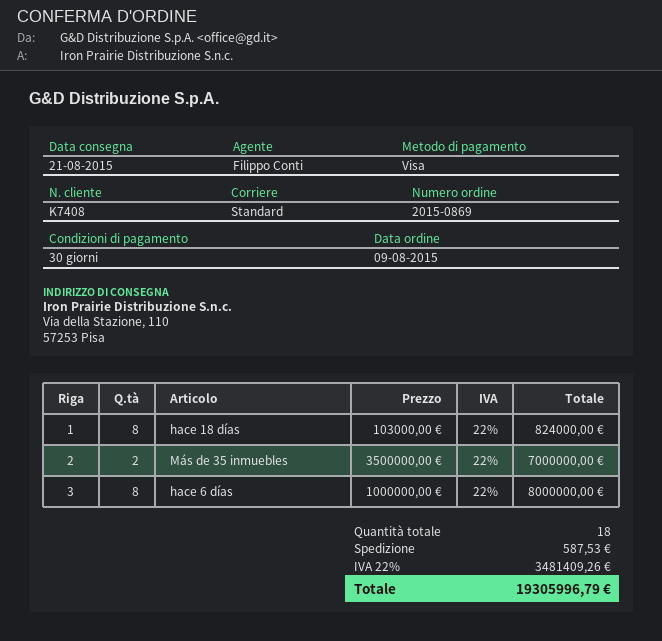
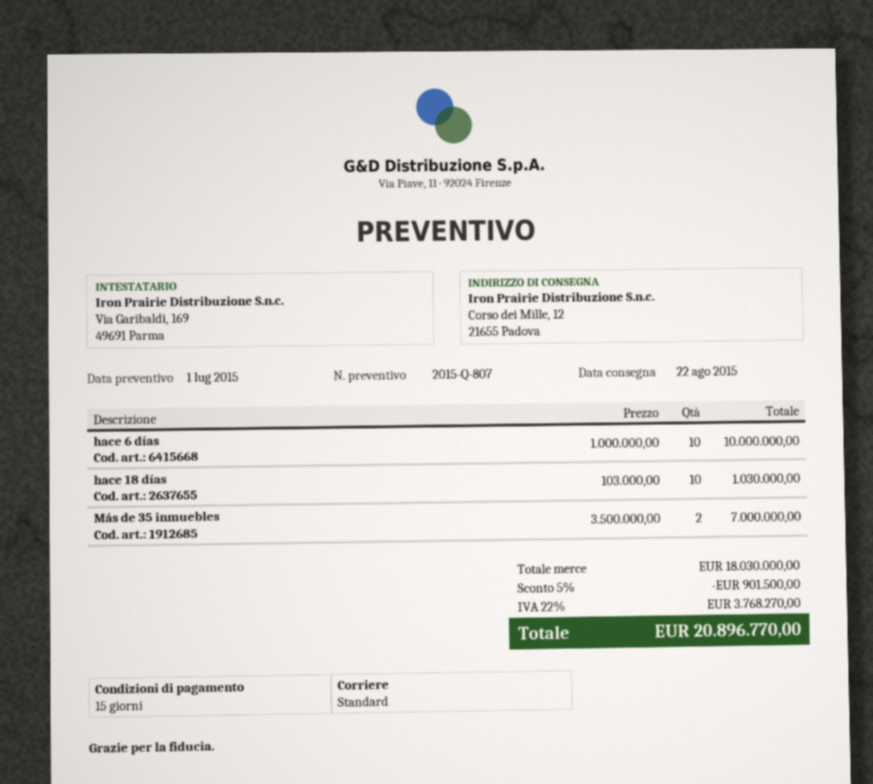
delivery date: 2015-08-21 -> 2015-08-22
payment terms: 30 days -> 15 days
ship to: Via della Stazione, 110, 57253 Pisa -> Corso dei Mille, 12, 21655 Padova
hace 18 días: 8 x 103000.00 = 824000.00 -> 10 x 103000.00 = 1030000.00
hace 6 días: 8 x 1000000.00 = 8000000.00 -> 10 x 1000000.00 = 10000000.00
discount: none -> 5% = 901500.00
shipping: 587.53 -> none
tax: 22% = 3481409.26 -> 22% = 3768270.00
total: 19305996.79 -> 20896770.00

